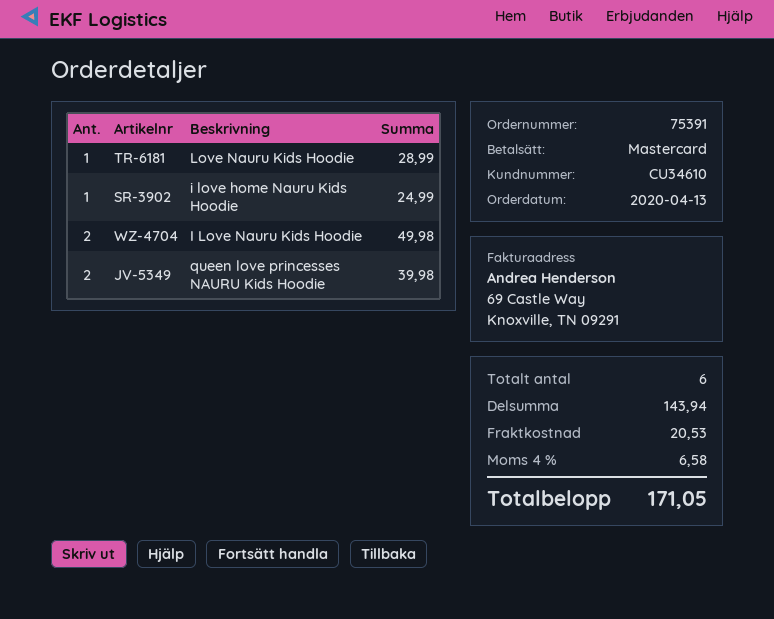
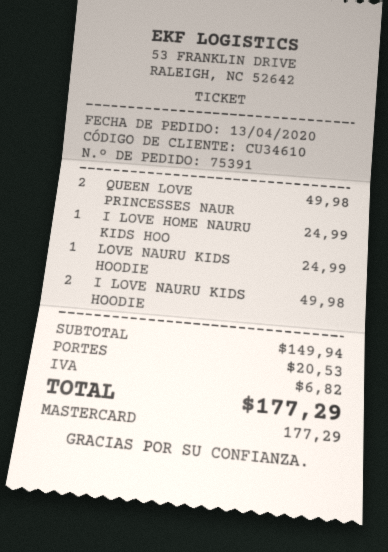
Love Nauru Kids Hoodie: 1 for 28.99 -> 1 for 24.99
queen love princesses NAURU Kids Hoodie: 2 for 39.98 -> 2 for 49.98
subtotal: 143.94 -> 149.94
tax: 6.58 -> 6.82
total: 171.05 -> 177.29

